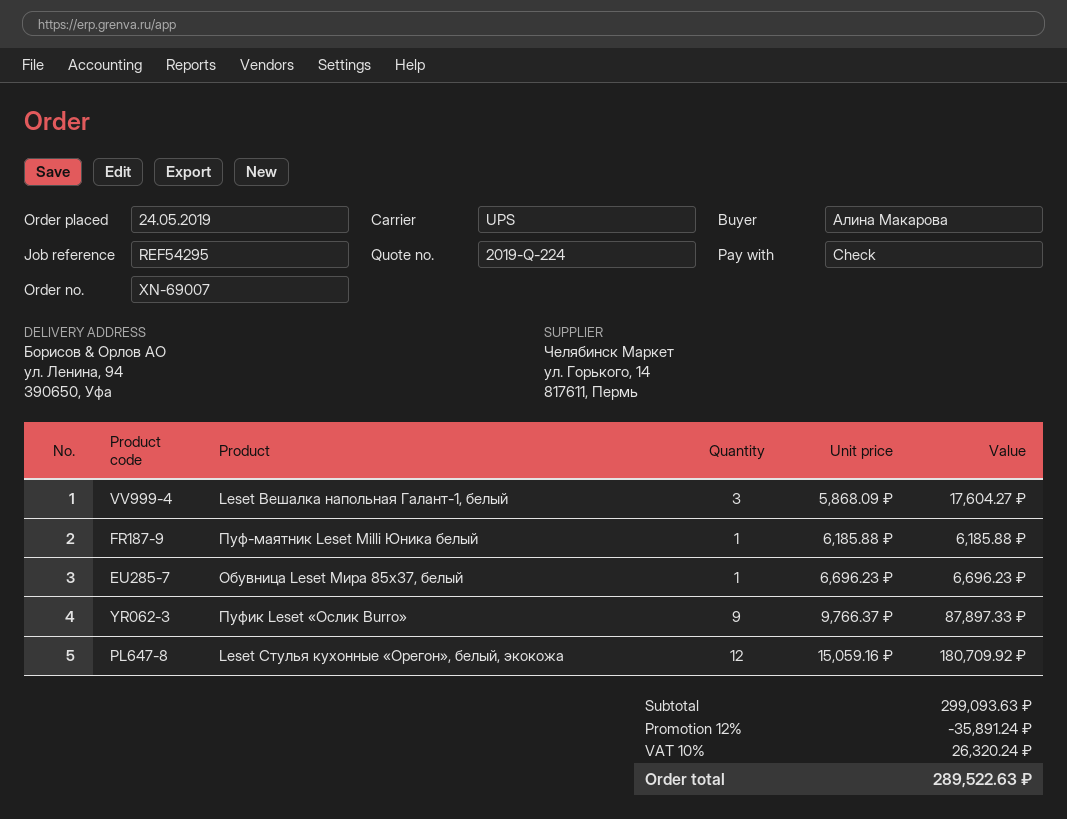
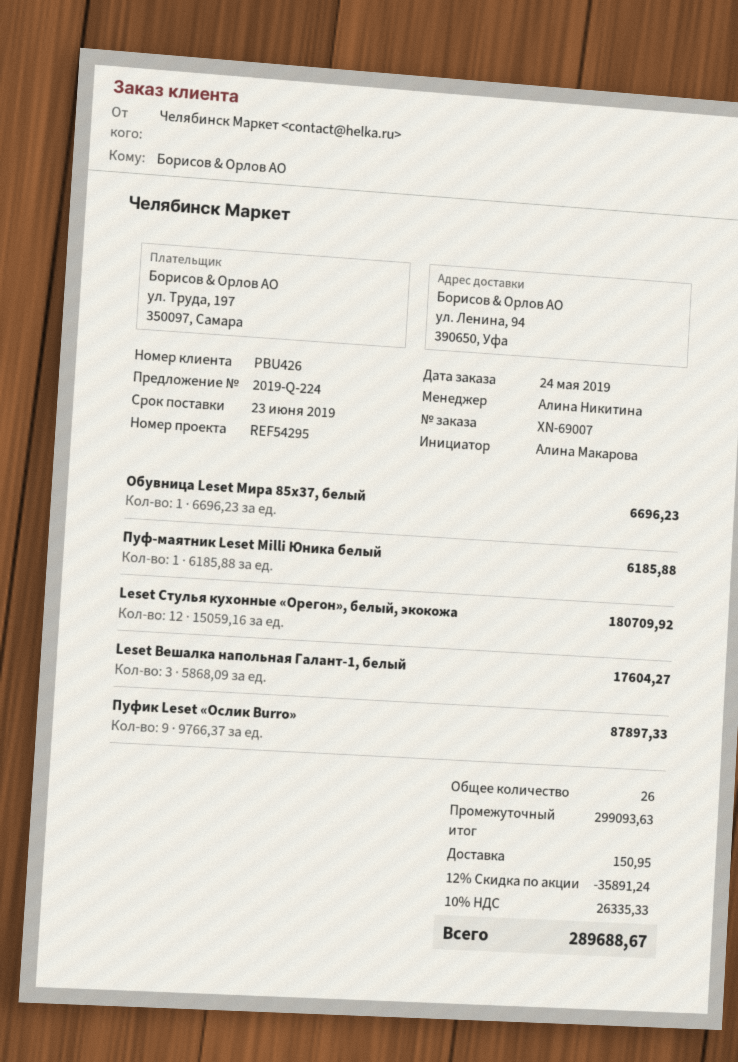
shipping: none -> 150.95
tax: 10% = 26320.24 -> 10% = 26335.33
total: 289522.63 -> 289688.67

